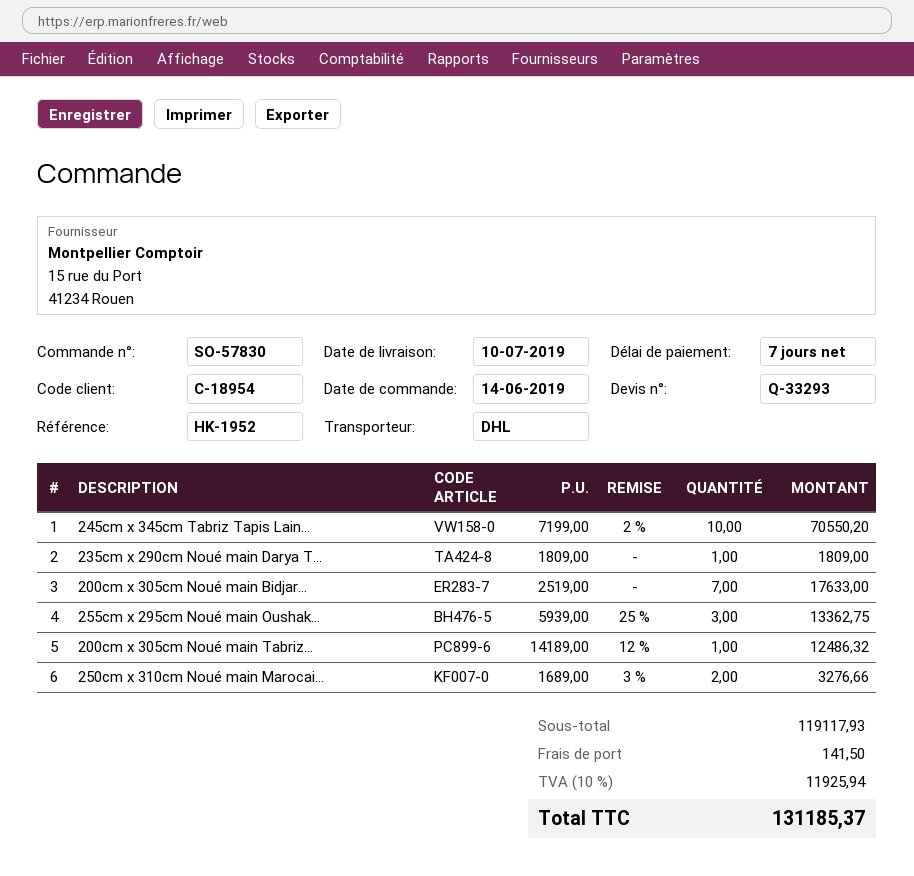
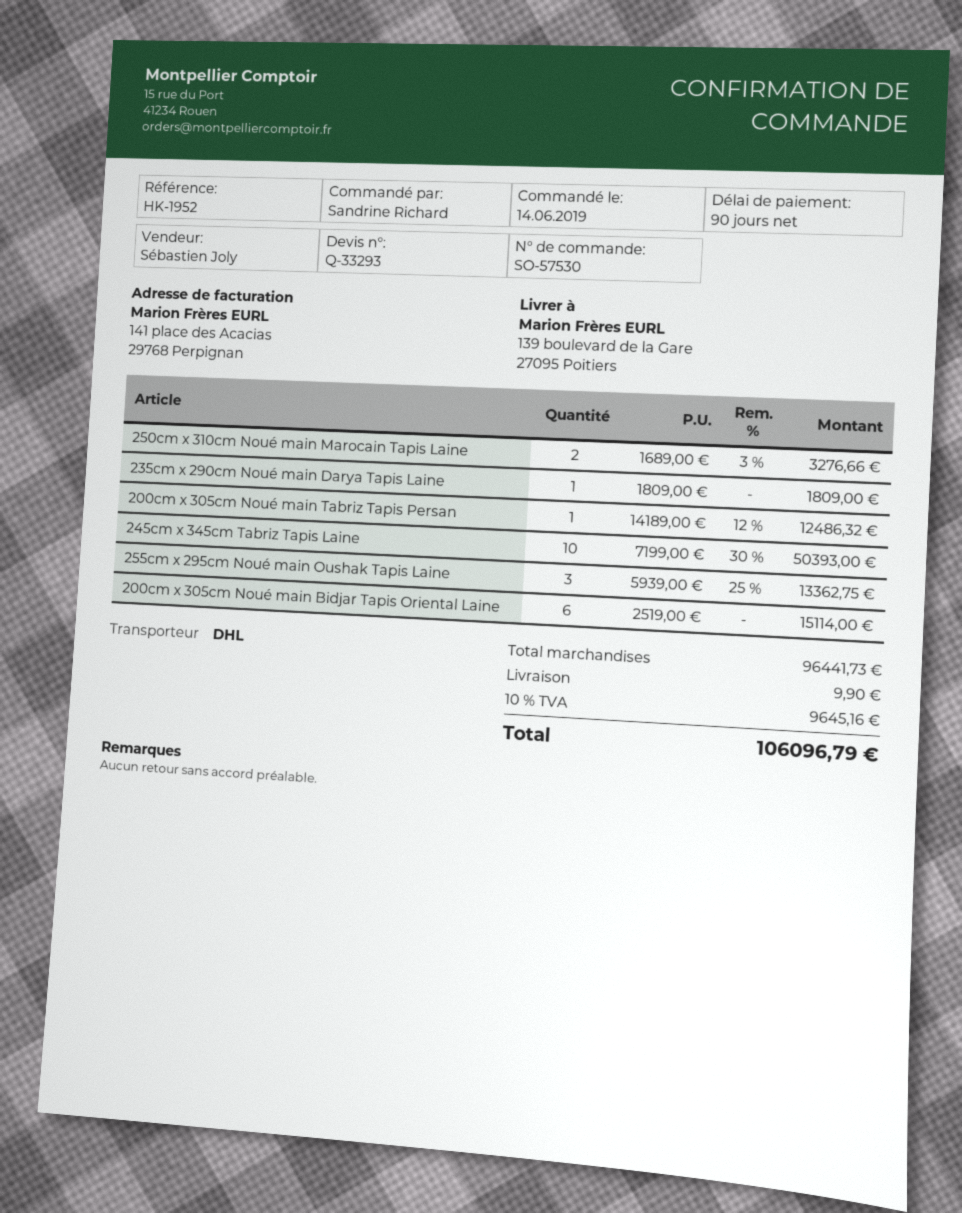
order number: SO-57830 -> SO-57530
payment terms: 7 days -> 90 days
245cm x 345cm Tabriz Tapis Lain...: 10 x 7199.00 - 2% = 70550.20 -> 10 x 7199.00 - 30% = 50393.00
200cm x 305cm Noué main Bidjar...: 7 x 2519.00 = 17633.00 -> 6 x 2519.00 = 15114.00
subtotal: 119117.93 -> 96441.73
shipping: 141.50 -> 9.90
tax: 10% = 11925.94 -> 10% = 9645.16
total: 131185.37 -> 106096.79

